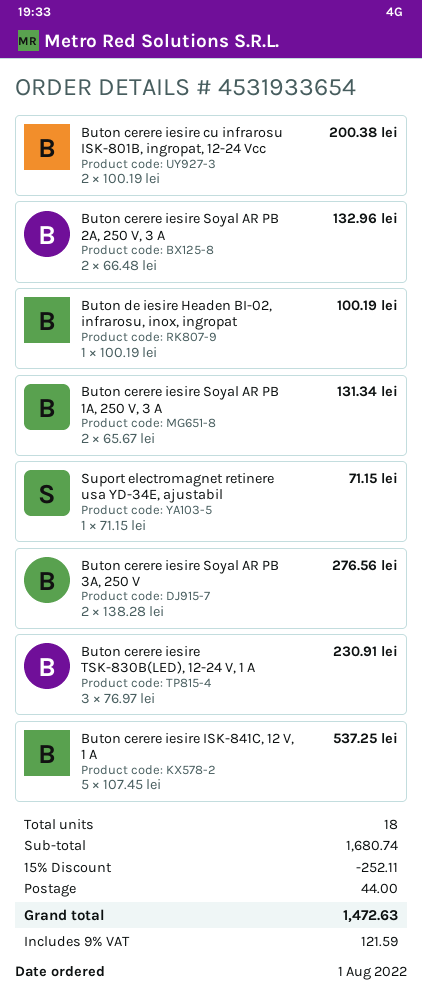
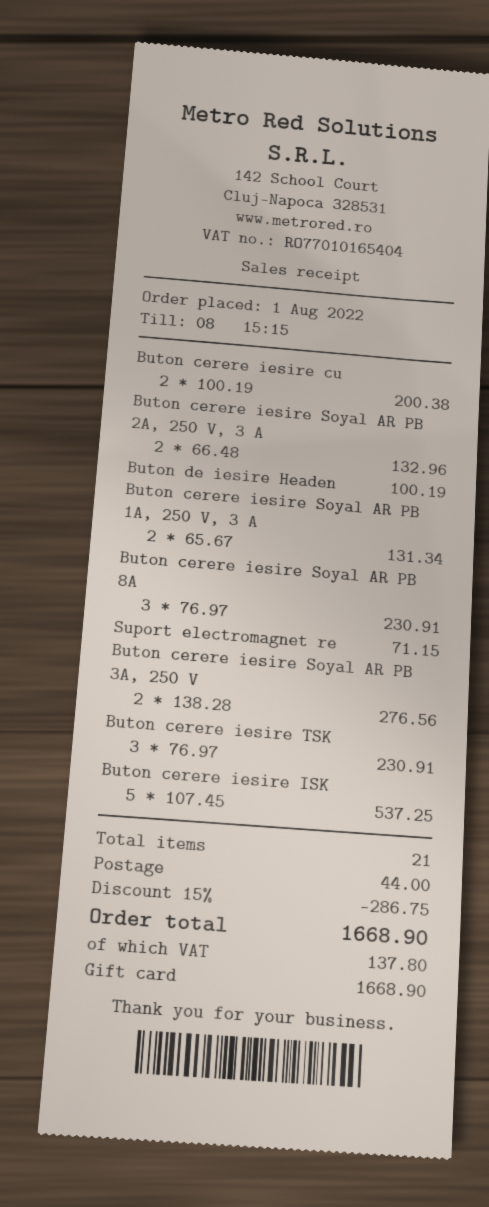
Buton cerere iesire Soyal AR PB 8A: none -> 3 x 76.97 = 230.91
total quantity: 18 -> 21
discount: 15% = 252.11 -> 15% = 286.75
tax: 121.59 -> 137.80
total: 1472.63 -> 1668.90

